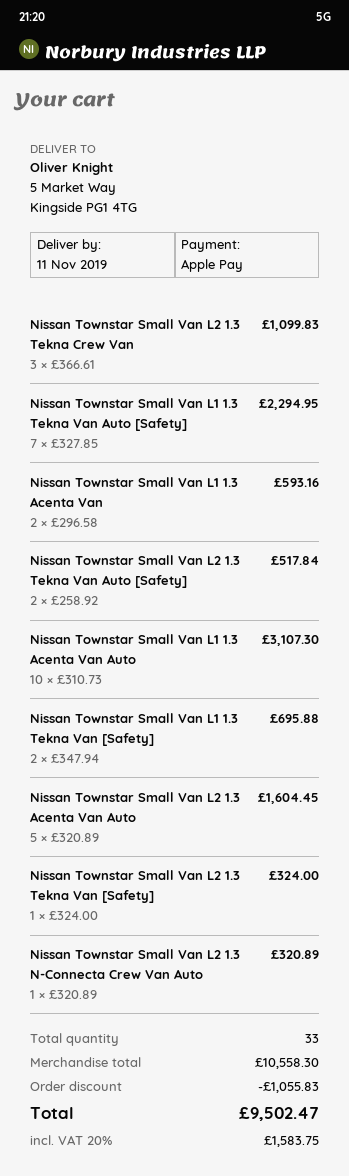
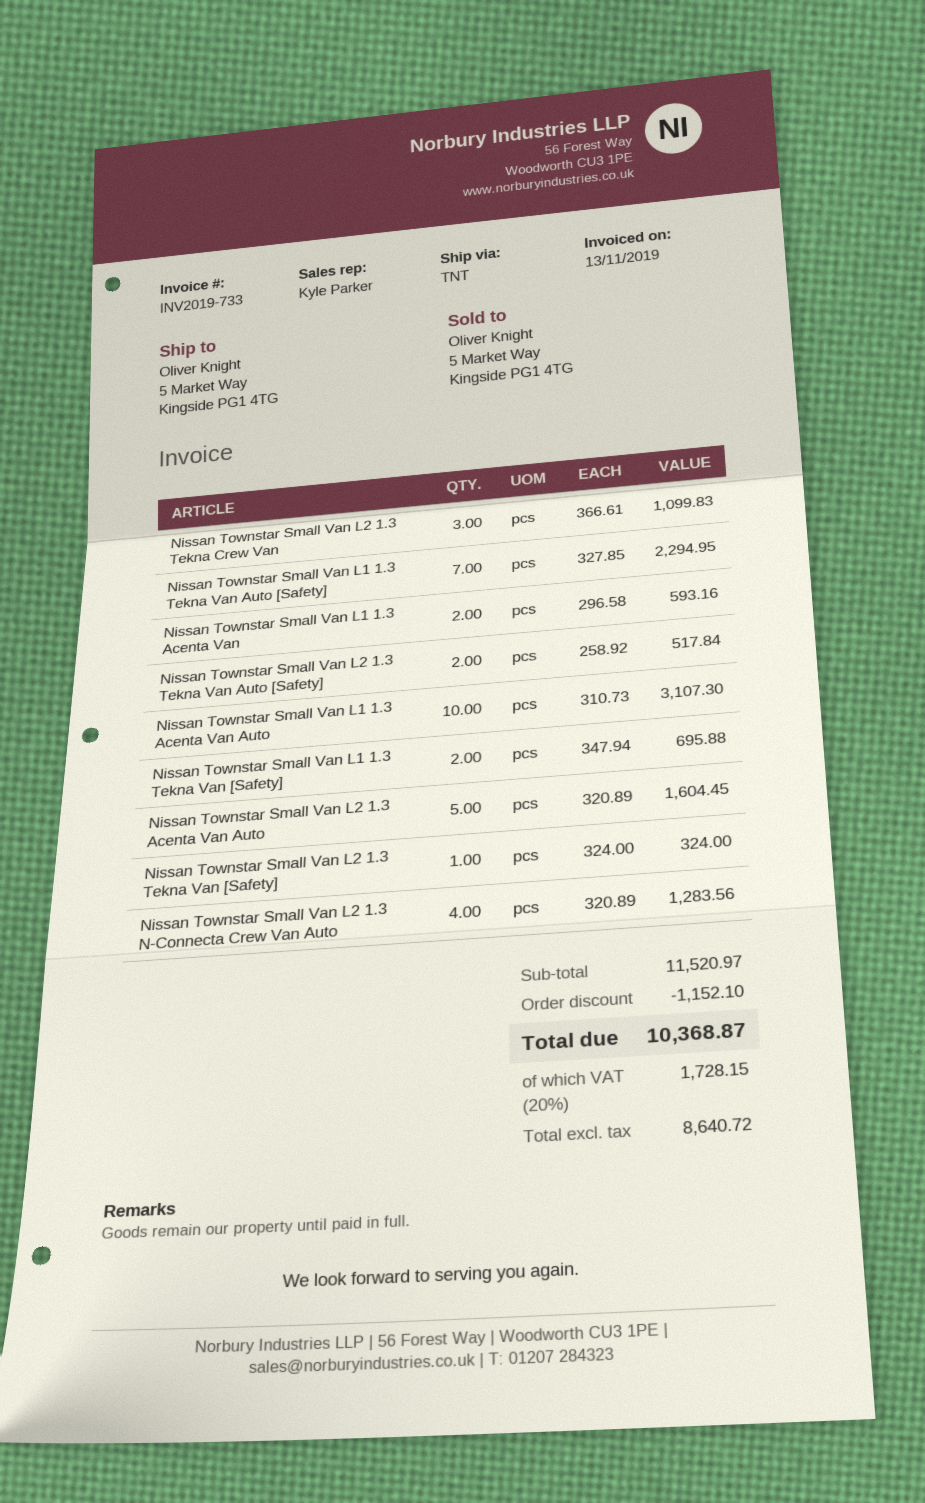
Nissan Townstar Small Van L2 1.3 N-Connecta Crew Van Auto: 1 x 320.89 = 320.89 -> 4 x 320.89 = 1283.56
subtotal: 10558.30 -> 11520.97
discount: 1055.83 -> 1152.10
tax: 20% = 1583.75 -> 20% = 1728.15
total: 9502.47 -> 10368.87

